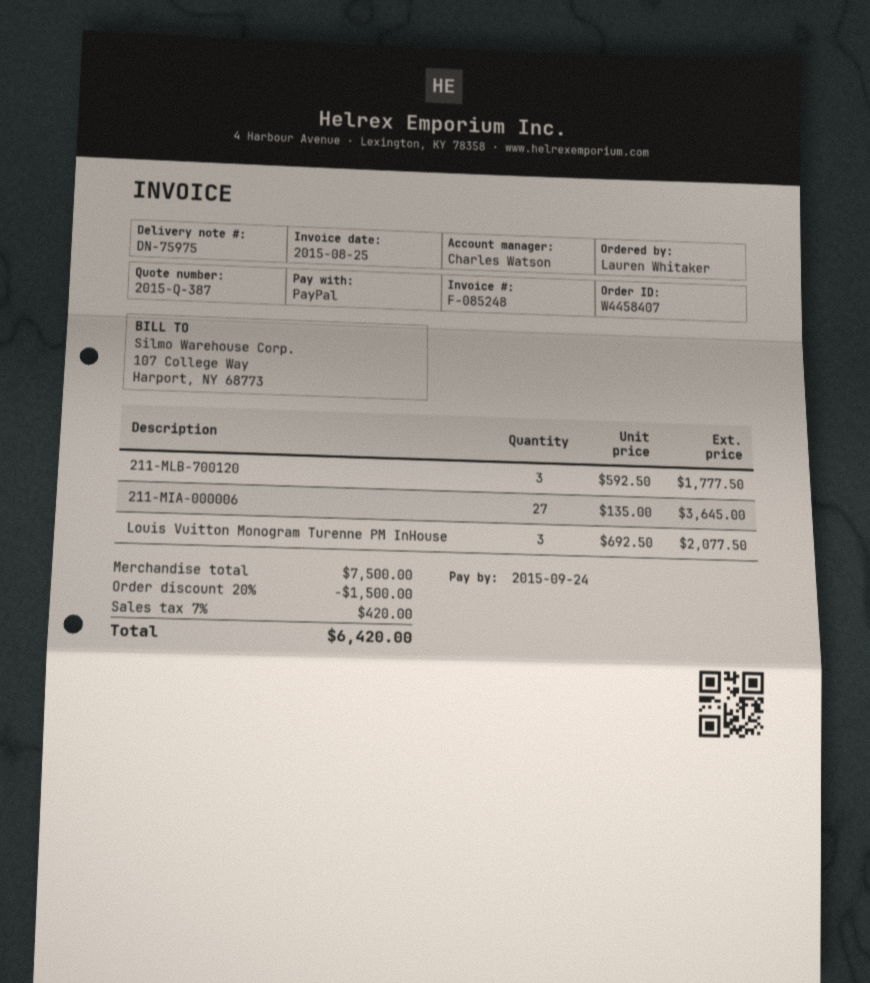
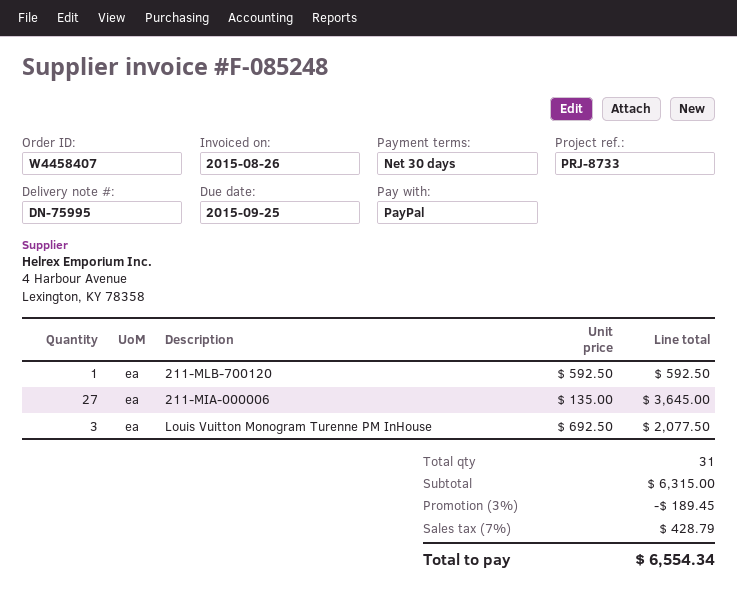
delivery note number: DN-75975 -> DN-75995
invoice date: 2015-08-25 -> 2015-08-26
due date: 2015-09-24 -> 2015-09-25
211-MLB-700120: 3 x 592.50 = 1777.50 -> 1 x 592.50 = 592.50
subtotal: 7500.00 -> 6315.00
discount: 20% = 1500.00 -> 3% = 189.45
tax: 7% = 420.00 -> 7% = 428.79
total: 6420.00 -> 6554.34

